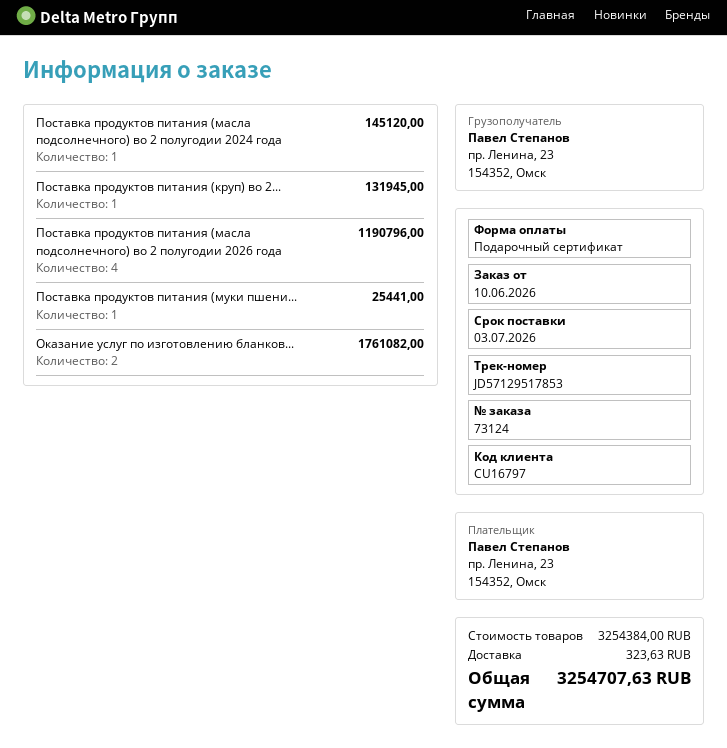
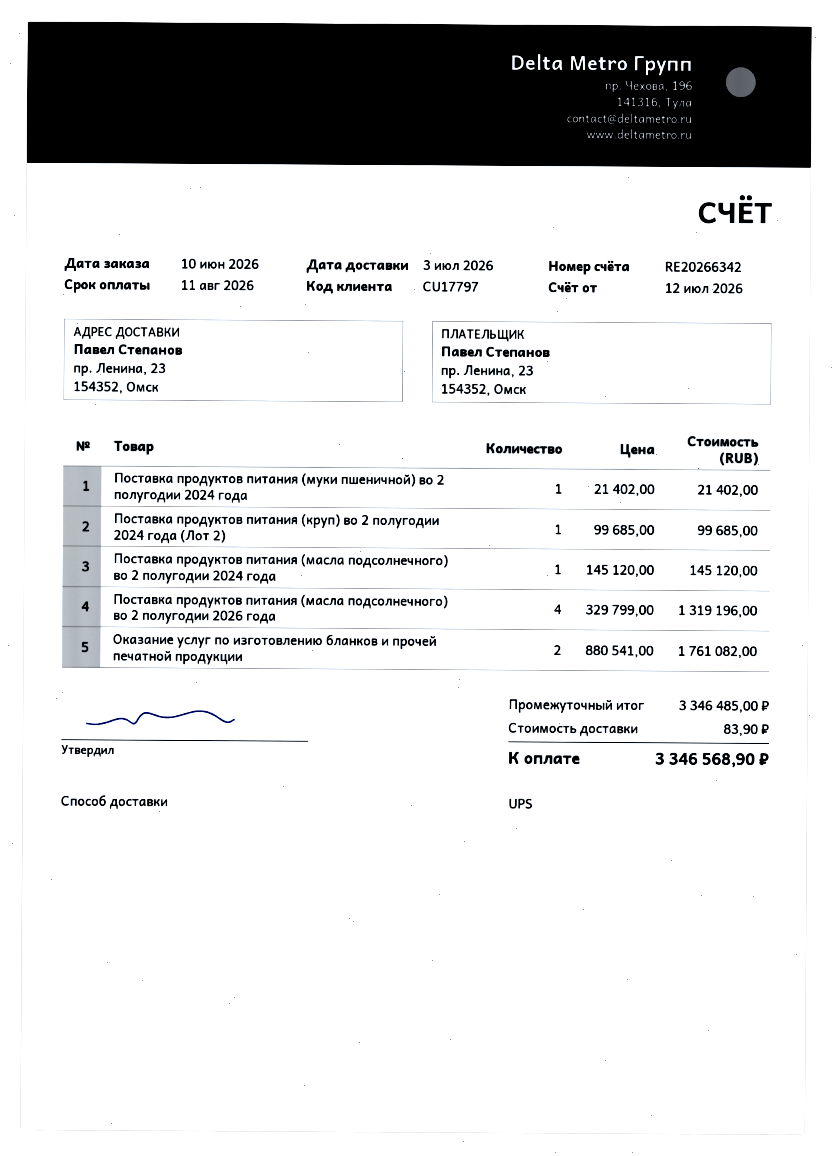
customer number: CU16797 -> CU17797
Поставка продуктов питания (круп) во 2...: 1 for 131945.00 -> 1 for 99685.00
Поставка продуктов питания (масла подсолнечного) во 2 полугодии 2026 года: 4 for 1190796.00 -> 4 for 1319196.00
Поставка продуктов питания (муки пшени...: 1 for 25441.00 -> 1 for 21402.00
subtotal: 3254384.00 -> 3346485.00
shipping: 323.63 -> 83.90
total: 3254707.63 -> 3346568.90

